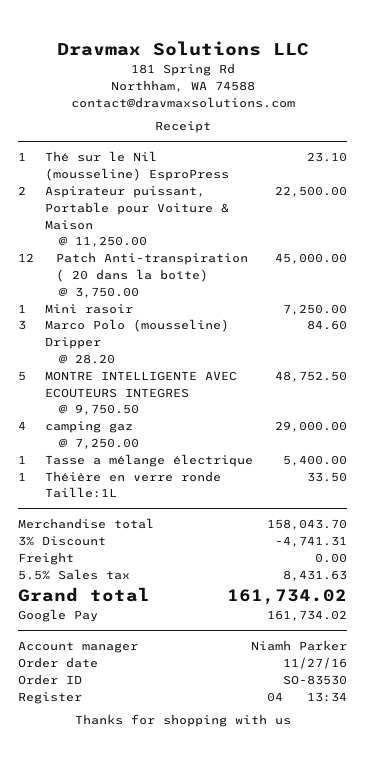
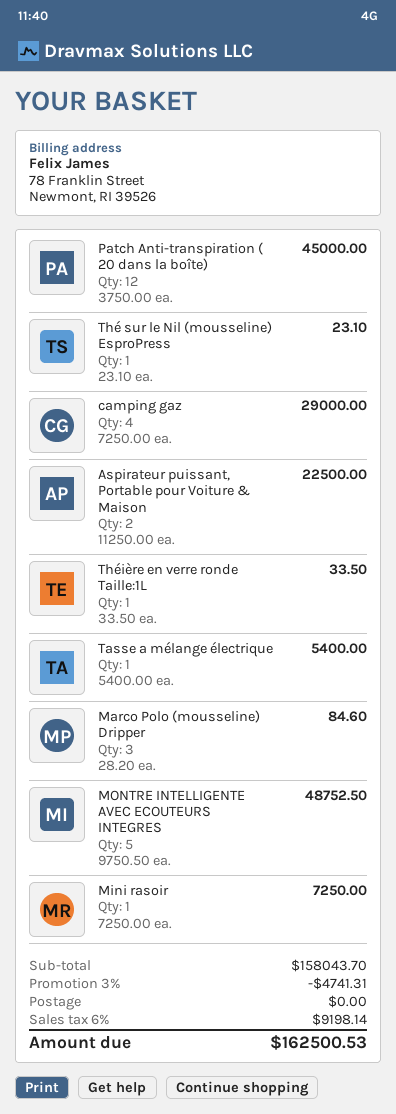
tax: 5.5% = 8431.63 -> 6% = 9198.14
total: 161734.02 -> 162500.53

